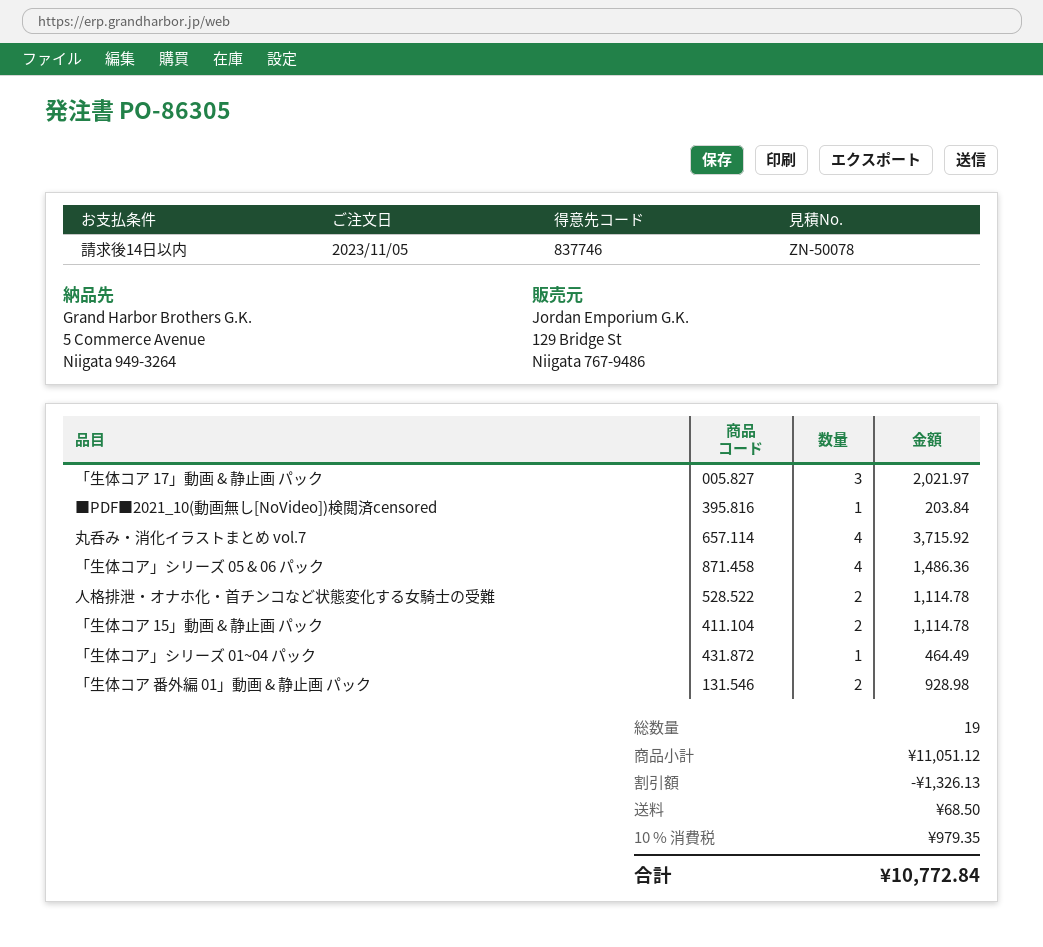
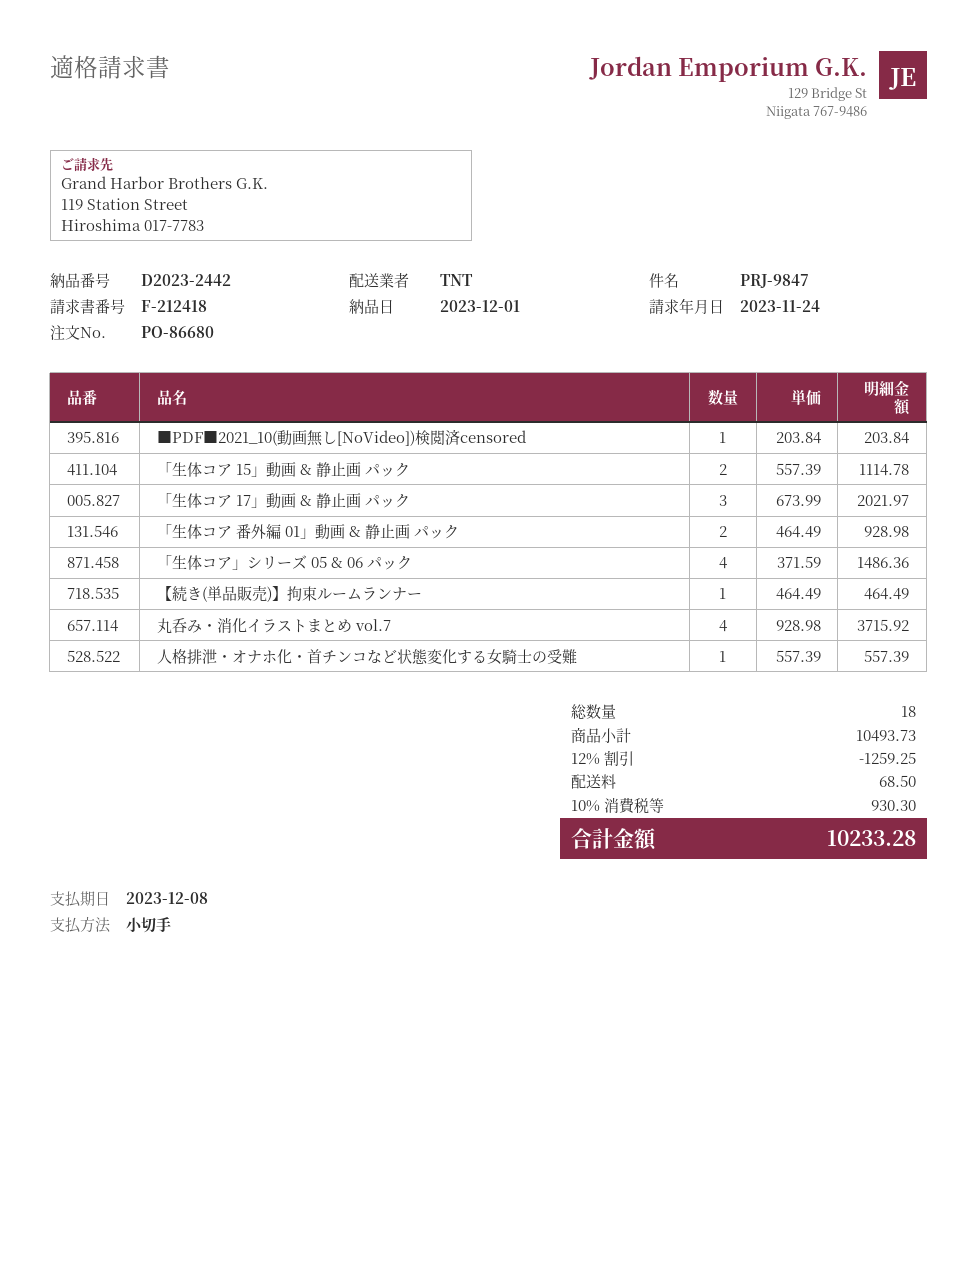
order number: PO-86305 -> PO-86680
人格排泄・オナホ化・首チンコなど状態変化する女騎士の受難: 2 for 1114.78 -> 1 for 557.39
「生体コア」シリーズ 01~04 パック: 1 for 464.49 -> none
【続き(単品販売)】拘束ルームランナー: none -> 1 for 464.49
total quantity: 19 -> 18
subtotal: 11051.12 -> 10493.73
discount: 1326.13 -> 1259.25
tax: 10% = 979.35 -> 10% = 930.30
total: 10772.84 -> 10233.28

